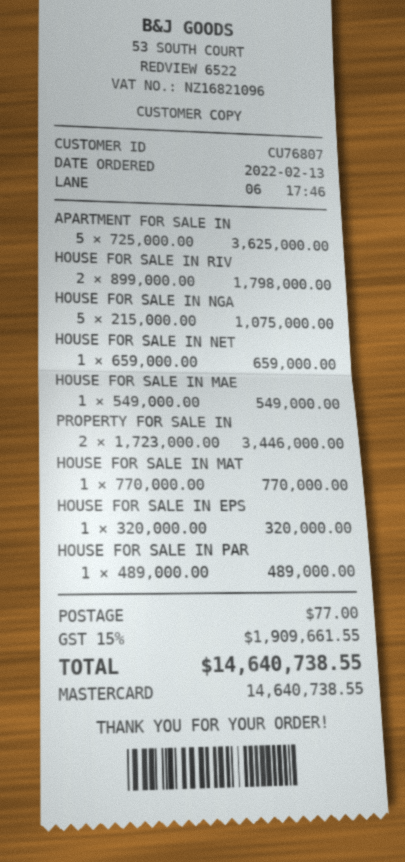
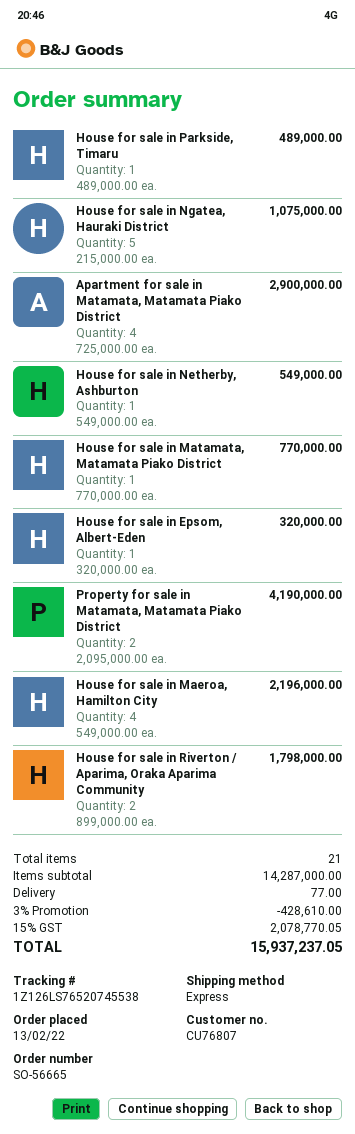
APARTMENT FOR SALE IN: 5 x 725000.00 = 3625000.00 -> 4 x 725000.00 = 2900000.00
HOUSE FOR SALE IN NET: 1 x 659000.00 = 659000.00 -> 1 x 549000.00 = 549000.00
HOUSE FOR SALE IN MAE: 1 x 549000.00 = 549000.00 -> 4 x 549000.00 = 2196000.00
PROPERTY FOR SALE IN: 2 x 1723000.00 = 3446000.00 -> 2 x 2095000.00 = 4190000.00
discount: none -> 3% = 428610.00
tax: 15% = 1909661.55 -> 15% = 2078770.05
total: 14640738.55 -> 15937237.05

